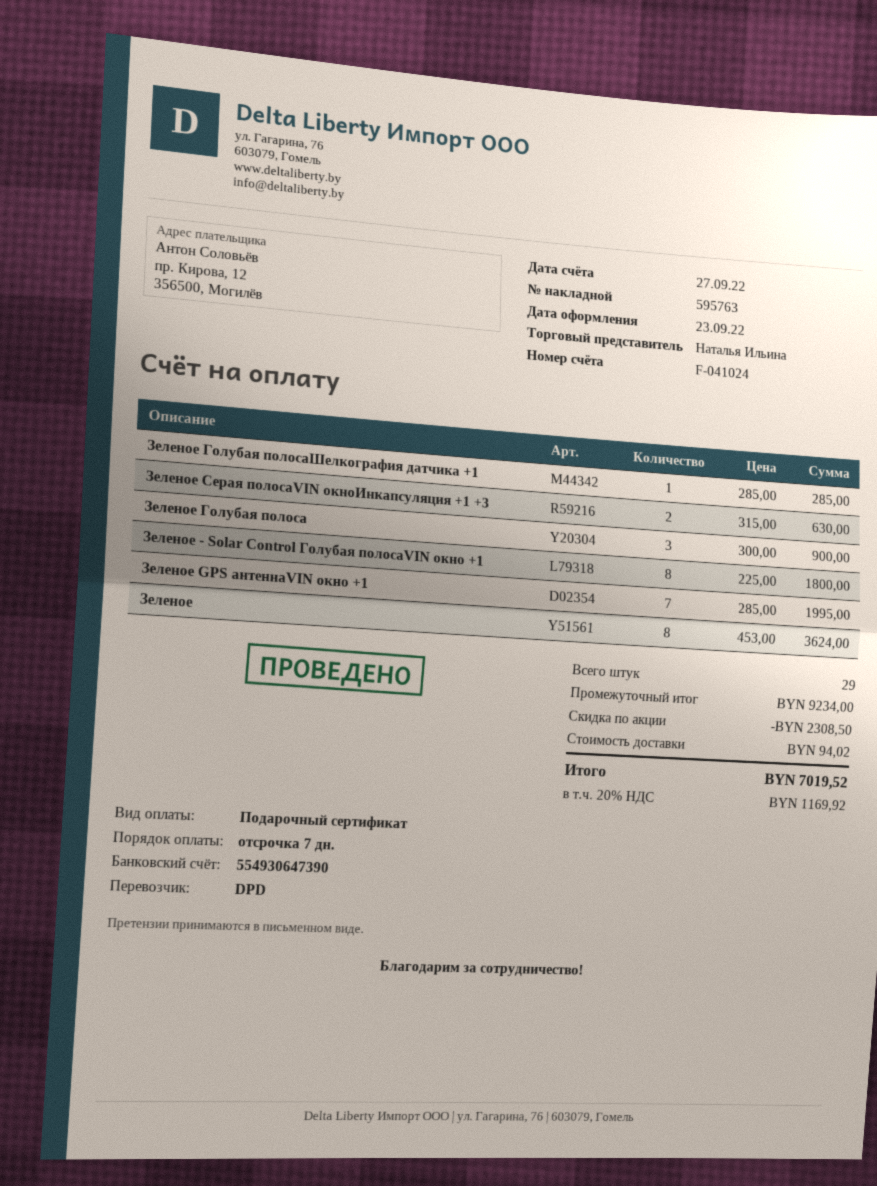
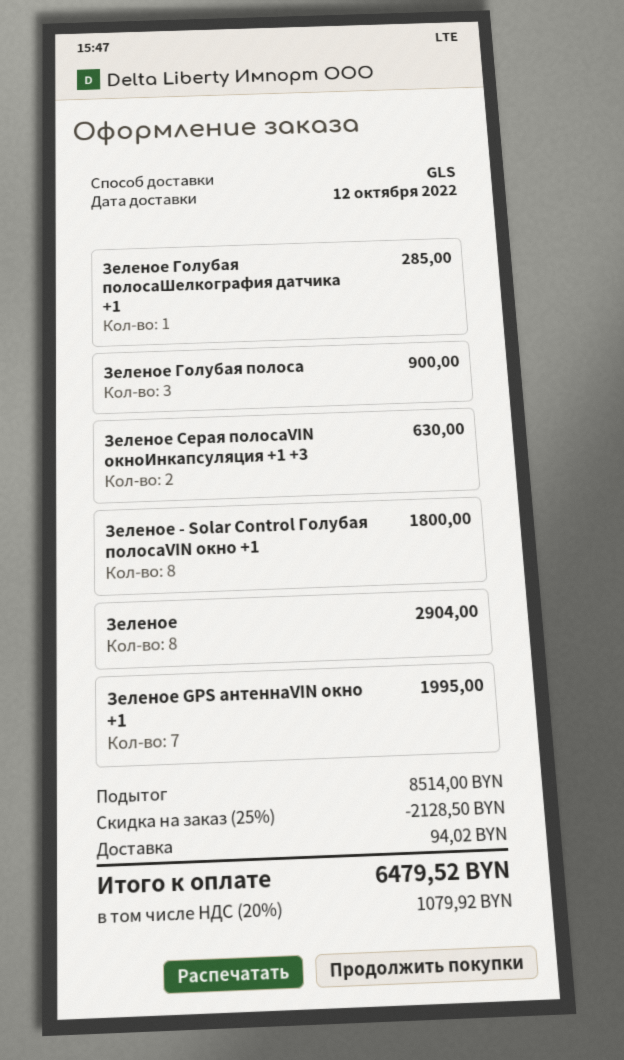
shipping method: DPD -> GLS
Зеленое: 8 for 3624.00 -> 8 for 2904.00
subtotal: 9234.00 -> 8514.00
discount: 2308.50 -> 2128.50
tax: 20% = 1169.92 -> 20% = 1079.92
total: 7019.52 -> 6479.52

